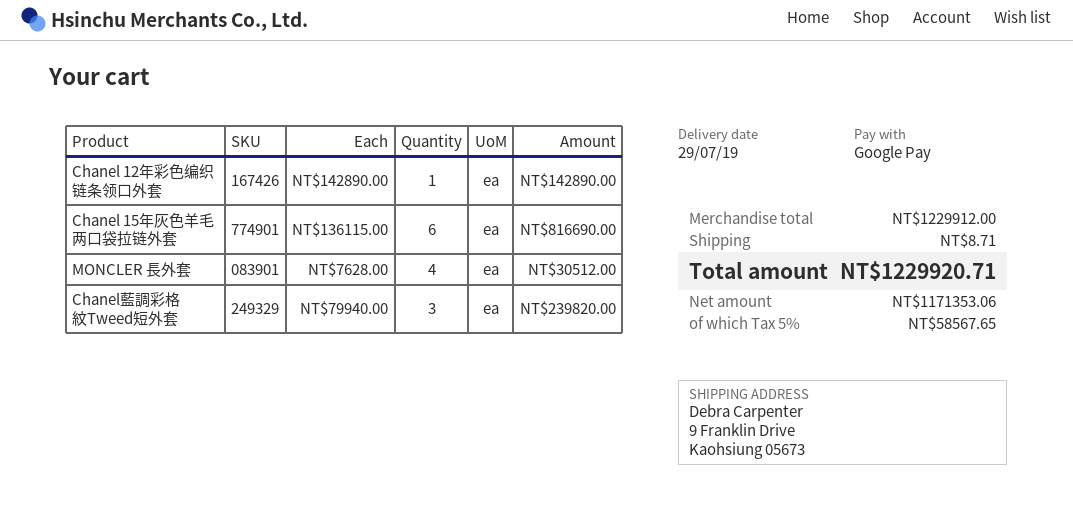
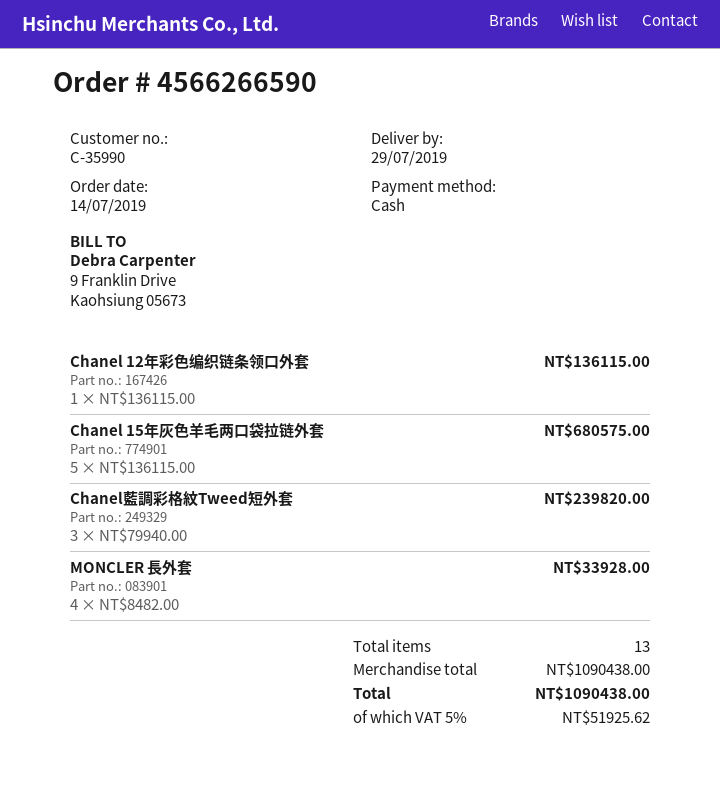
payment method: Google Pay -> cash
Chanel 12年彩色编织链条领口外套: 1 x 142890.00 = 142890.00 -> 1 x 136115.00 = 136115.00
Chanel 15年灰色羊毛两口袋拉链外套: 6 x 136115.00 = 816690.00 -> 5 x 136115.00 = 680575.00
MONCLER 長外套: 4 x 7628.00 = 30512.00 -> 4 x 8482.00 = 33928.00
subtotal: 1229912.00 -> 1090438.00
shipping: 8.71 -> none
tax: 5% = 58567.65 -> 5% = 51925.62
total: 1229920.71 -> 1090438.00

